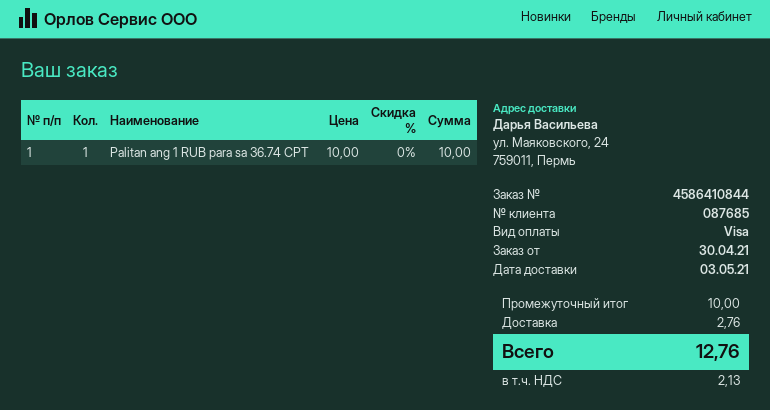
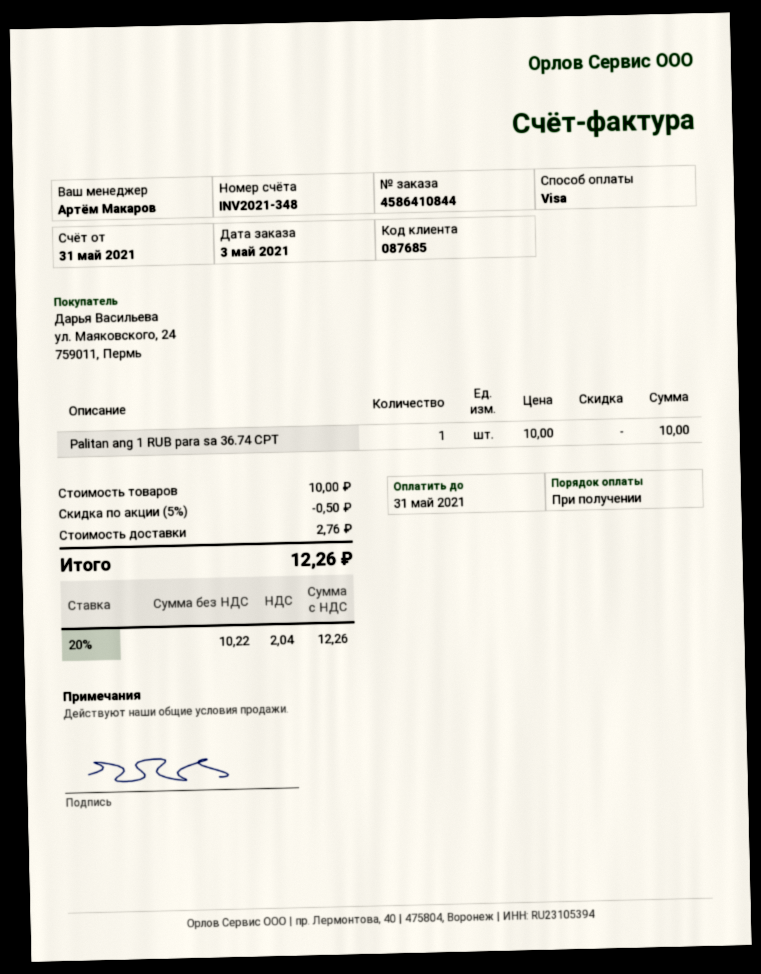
order date: 2021-04-30 -> 2021-05-03
discount: none -> 5% = 0.50
tax: 2.13 -> 2.04
total: 12.76 -> 12.26

